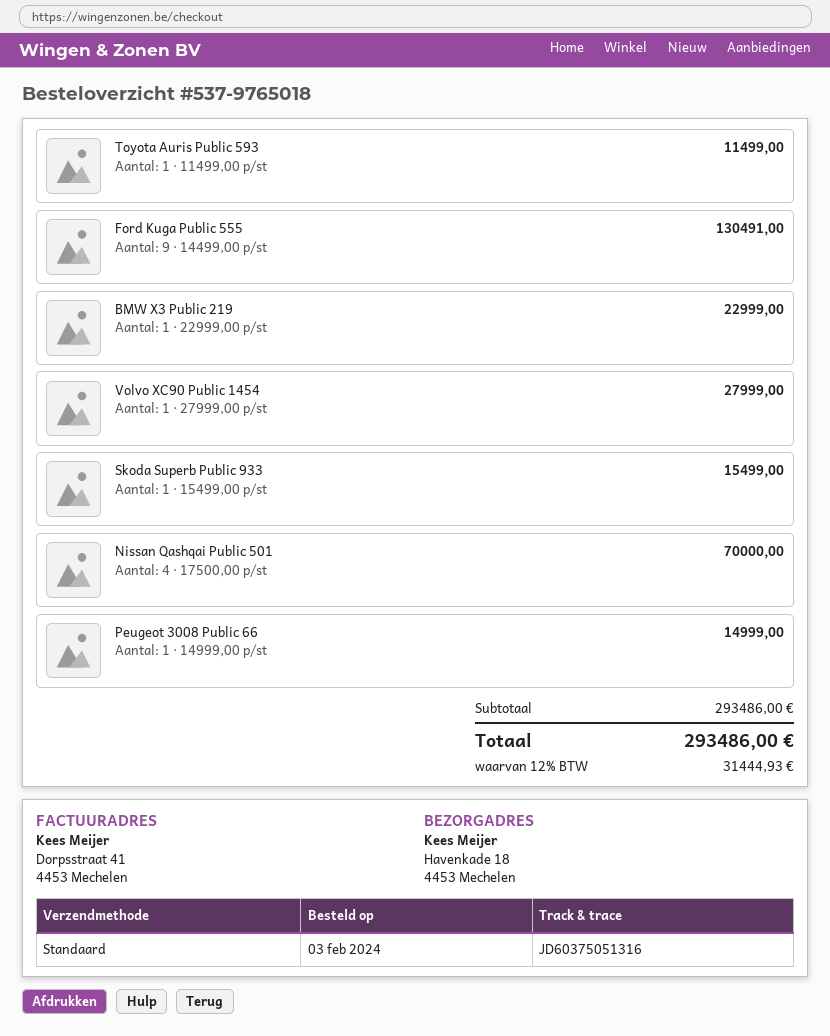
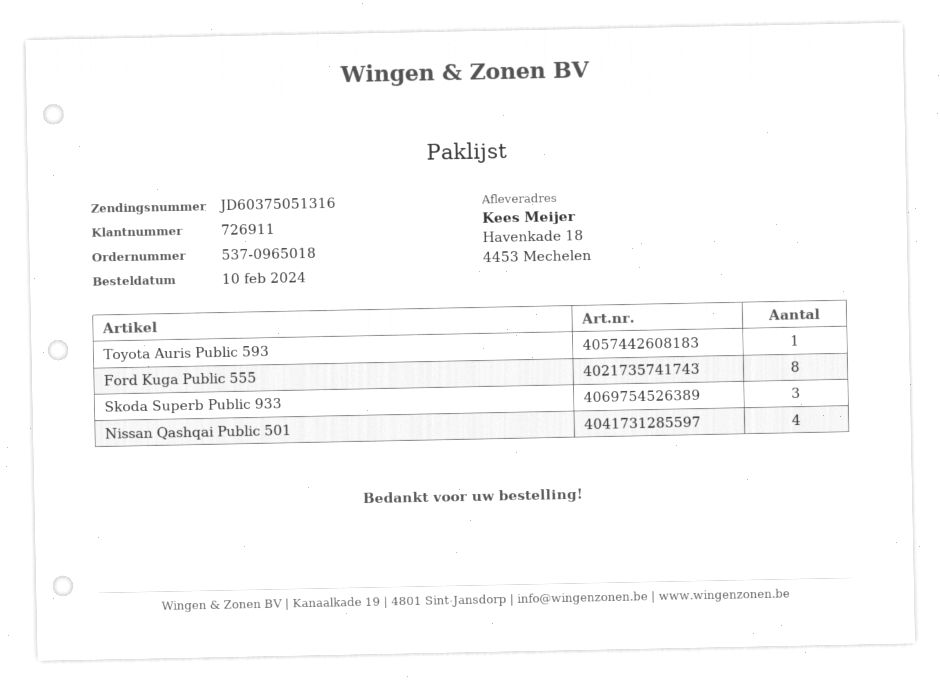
order number: 537-9765018 -> 537-0965018
order date: 2024-02-03 -> 2024-02-10
Ford Kuga Public 555: 9 -> 8
BMW X3 Public 219: 1 -> none
Volvo XC90 Public 1454: 1 -> none
Skoda Superb Public 933: 1 -> 3
Peugeot 3008 Public 66: 1 -> none

